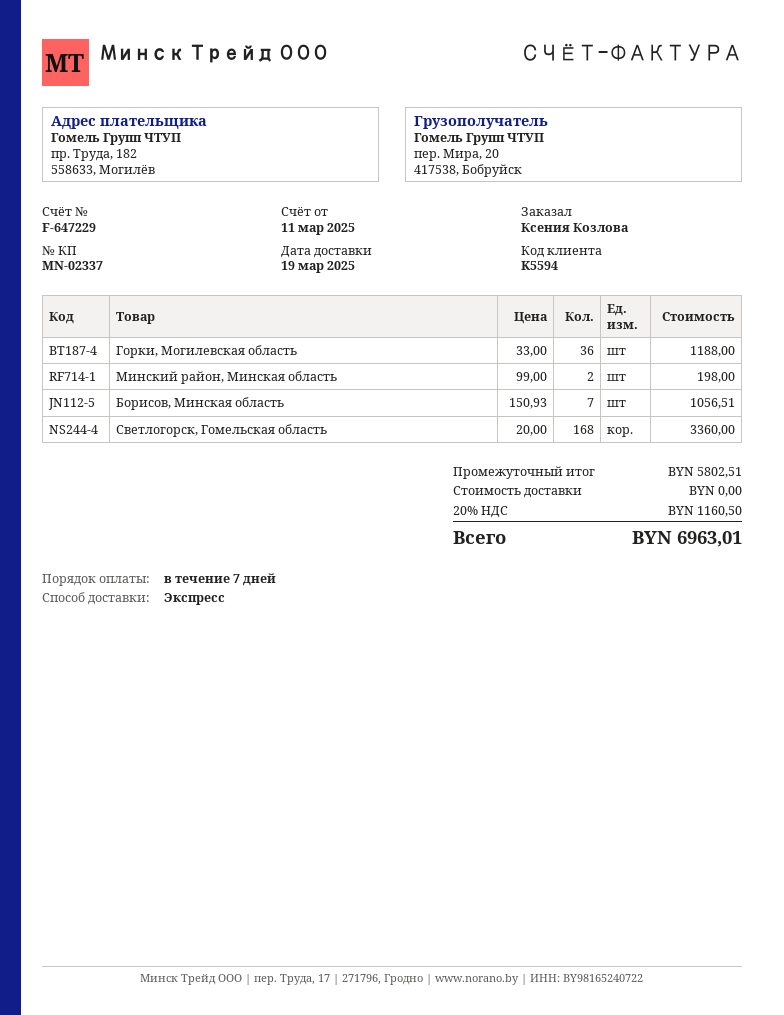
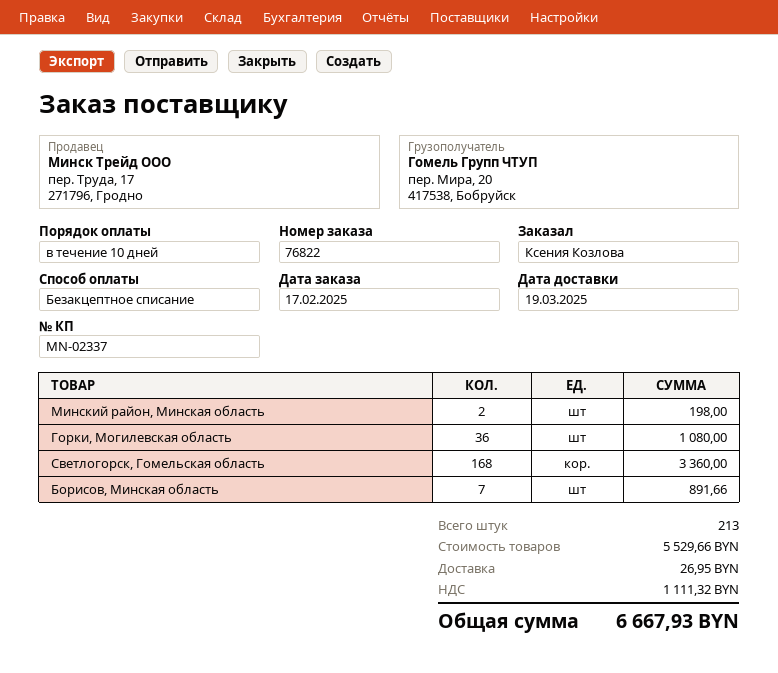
payment terms: 7 days -> 10 days
Горки, Могилевская область: 36 for 1188.00 -> 36 for 1080.00
Борисов, Минская область: 7 for 1056.51 -> 7 for 891.66
subtotal: 5802.51 -> 5529.66
shipping: 0.00 -> 26.95
tax: 1160.50 -> 1111.32
total: 6963.01 -> 6667.93

